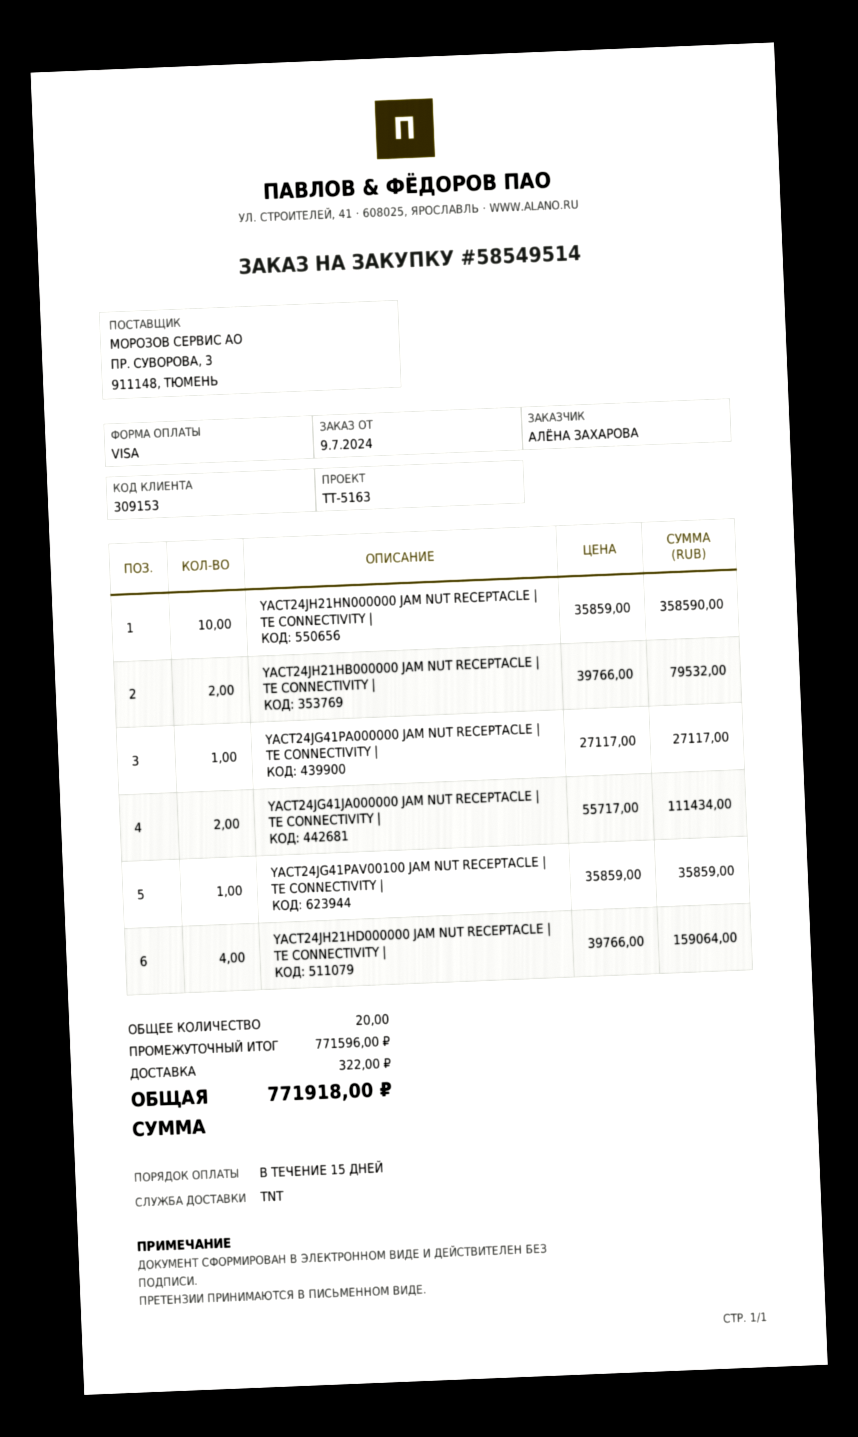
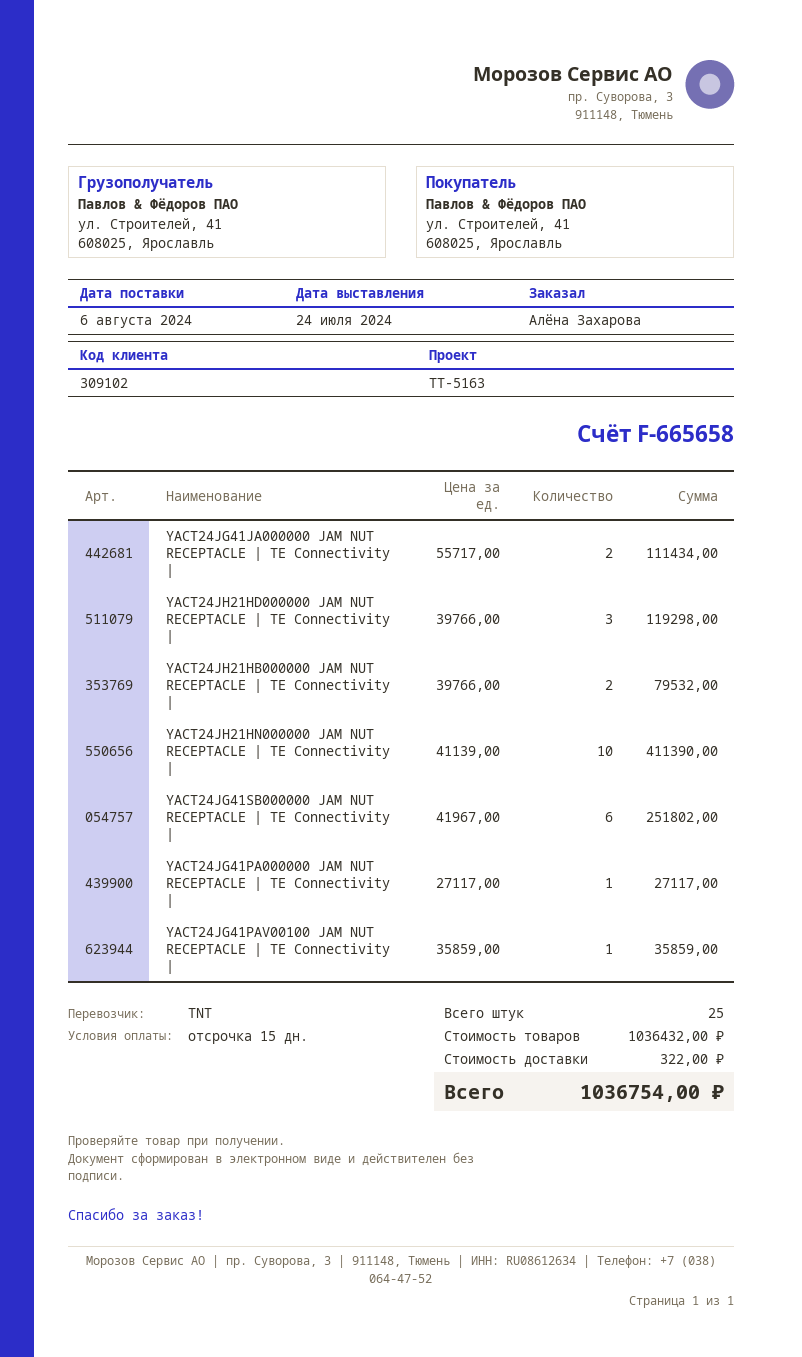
customer number: 309153 -> 309102
YACT24JH21HN000000 JAM NUT RECEPTACLE | TE CONNECTIVITY |: 10 x 35859.00 = 358590.00 -> 10 x 41139.00 = 411390.00
YACT24JH21HD000000 JAM NUT RECEPTACLE | TE CONNECTIVITY |: 4 x 39766.00 = 159064.00 -> 3 x 39766.00 = 119298.00
YACT24JG41SB000000 JAM NUT RECEPTACLE | TE Connectivity |: none -> 6 x 41967.00 = 251802.00
total quantity: 20 -> 25
subtotal: 771596.00 -> 1036432.00
total: 771918.00 -> 1036754.00

